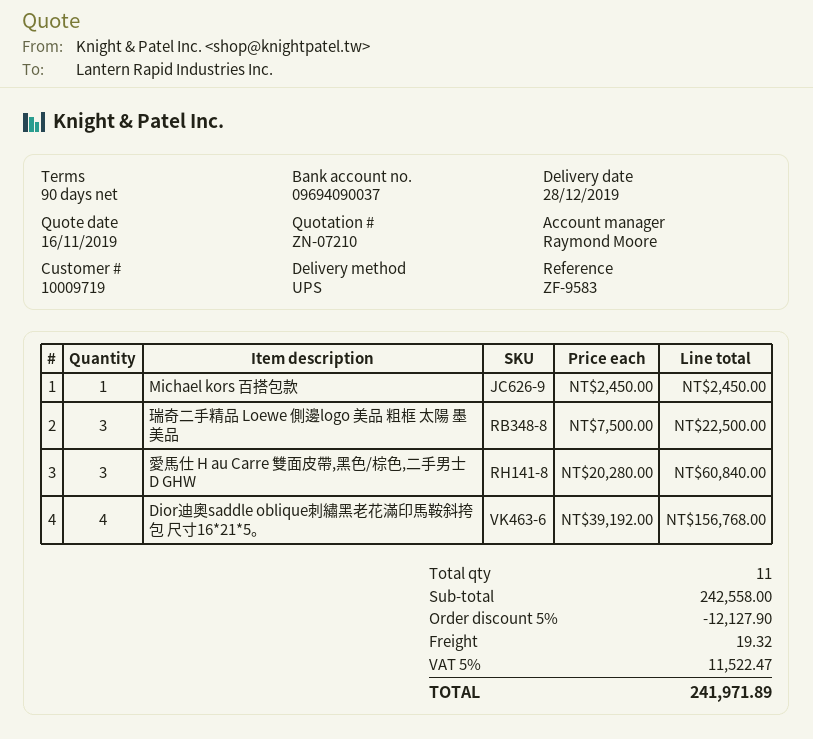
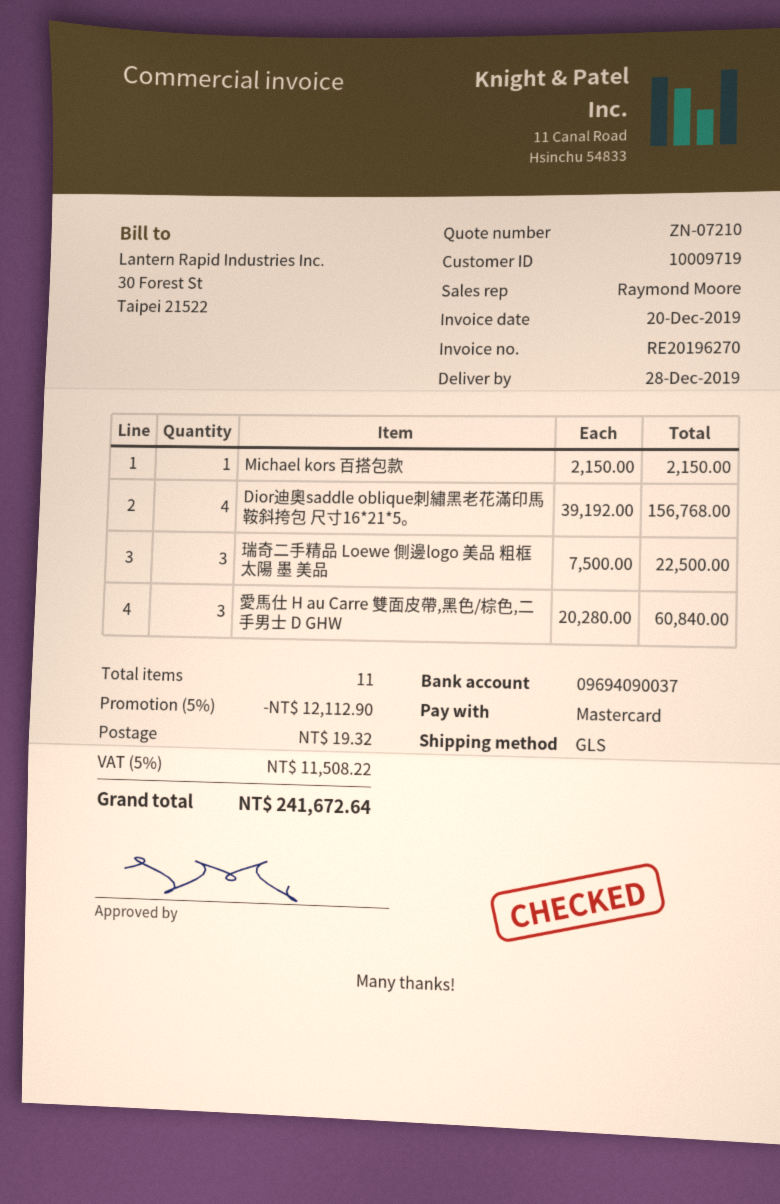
shipping method: UPS -> GLS
Michael kors 百搭包款: 1 x 2450.00 = 2450.00 -> 1 x 2150.00 = 2150.00
discount: 5% = 12127.90 -> 5% = 12112.90
tax: 5% = 11522.47 -> 5% = 11508.22
total: 241971.89 -> 241672.64

